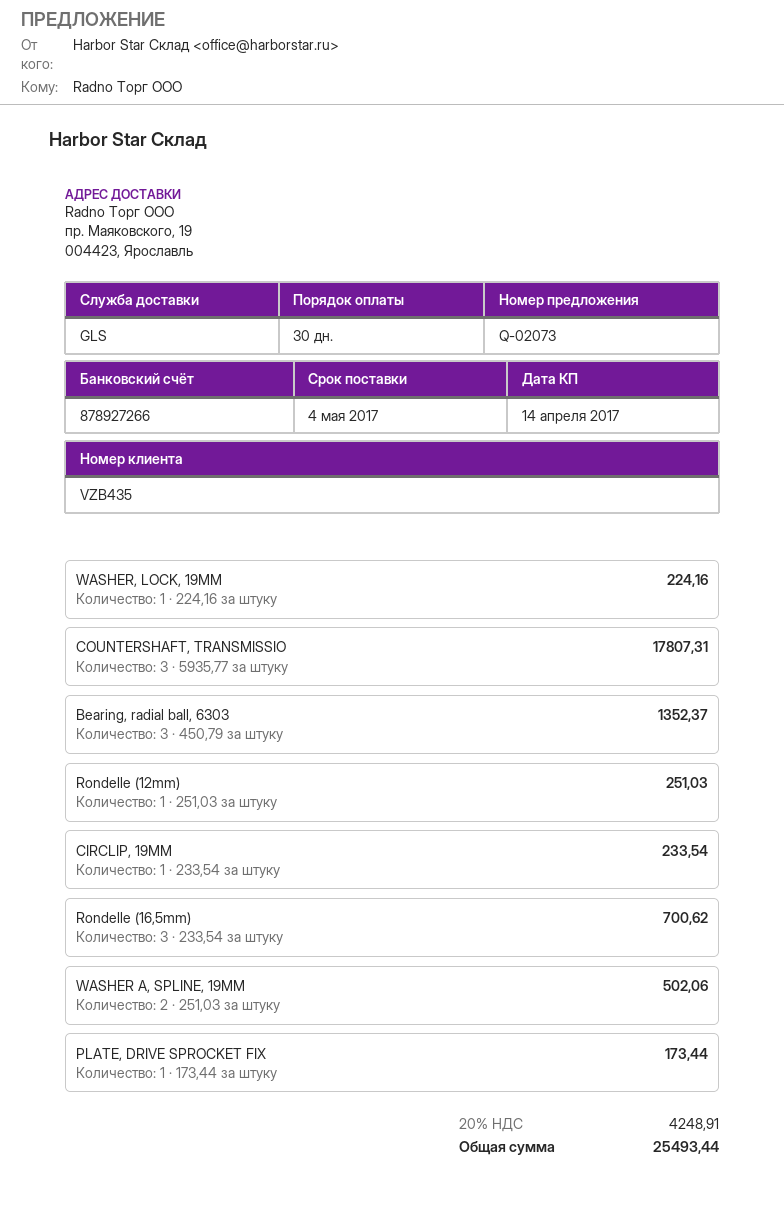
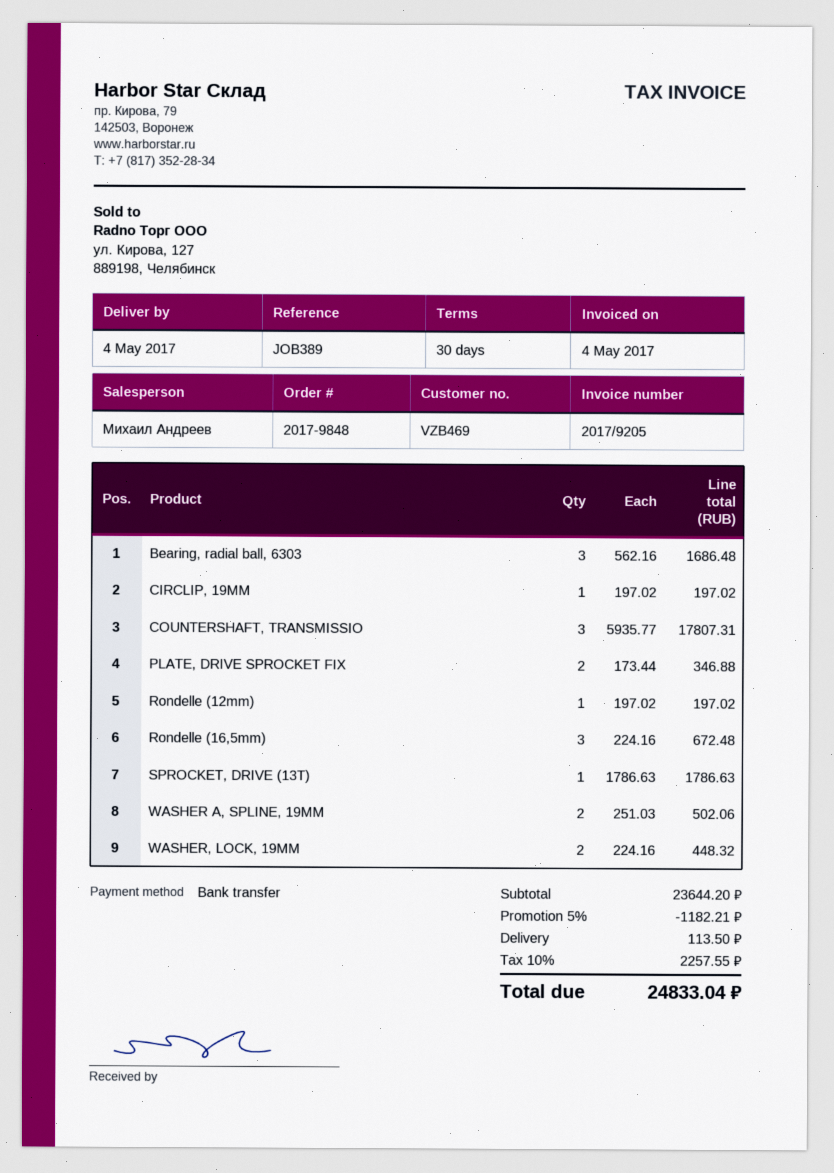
customer number: VZB435 -> VZB469
WASHER, LOCK, 19MM: 1 x 224.16 = 224.16 -> 2 x 224.16 = 448.32
Bearing, radial ball, 6303: 3 x 450.79 = 1352.37 -> 3 x 562.16 = 1686.48
Rondelle (12mm): 1 x 251.03 = 251.03 -> 1 x 197.02 = 197.02
CIRCLIP, 19MM: 1 x 233.54 = 233.54 -> 1 x 197.02 = 197.02
Rondelle (16,5mm): 3 x 233.54 = 700.62 -> 3 x 224.16 = 672.48
PLATE, DRIVE SPROCKET FIX: 1 x 173.44 = 173.44 -> 2 x 173.44 = 346.88
SPROCKET, DRIVE (13T): none -> 1 x 1786.63 = 1786.63
discount: none -> 5% = 1182.21
shipping: none -> 113.50
tax: 20% = 4248.91 -> 10% = 2257.55
total: 25493.44 -> 24833.04

